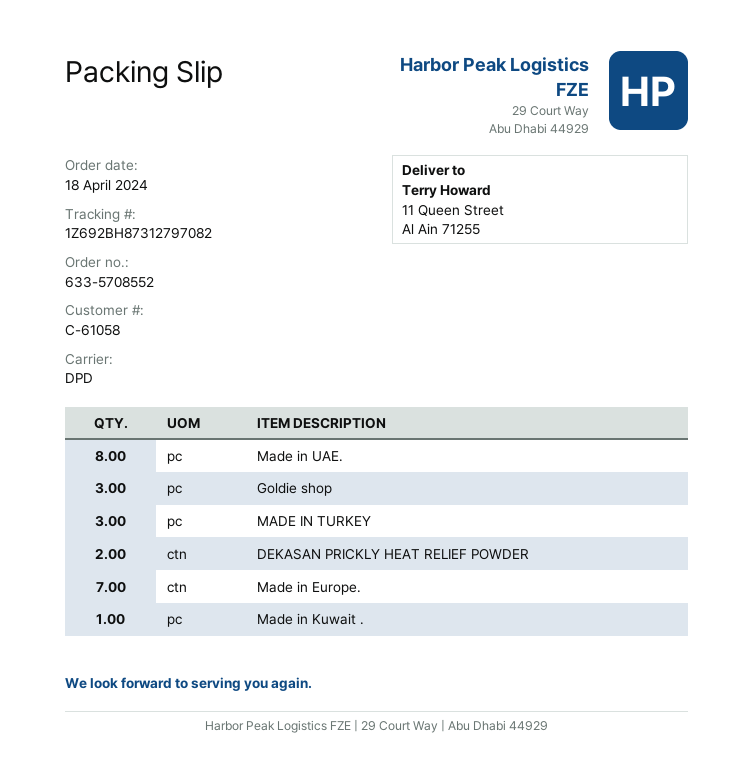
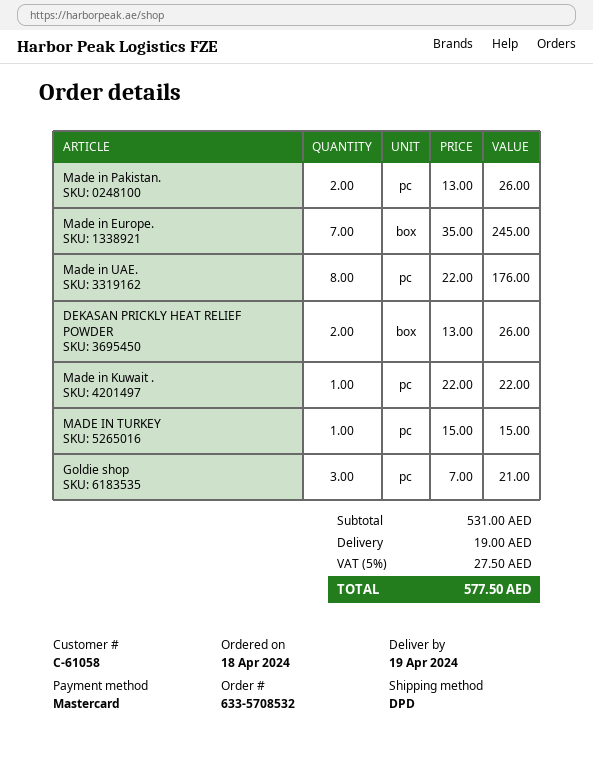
order number: 633-5708552 -> 633-5708532
MADE IN TURKEY: 3 -> 1
Made in Pakistan.: none -> 2

